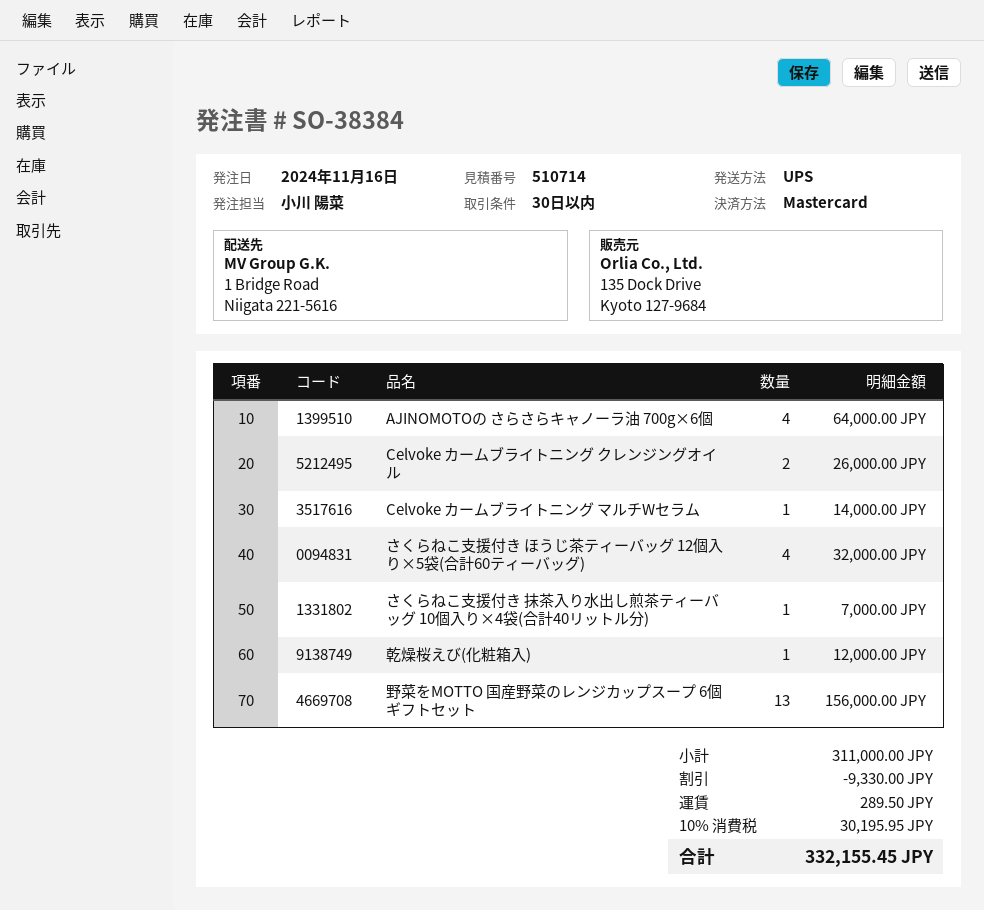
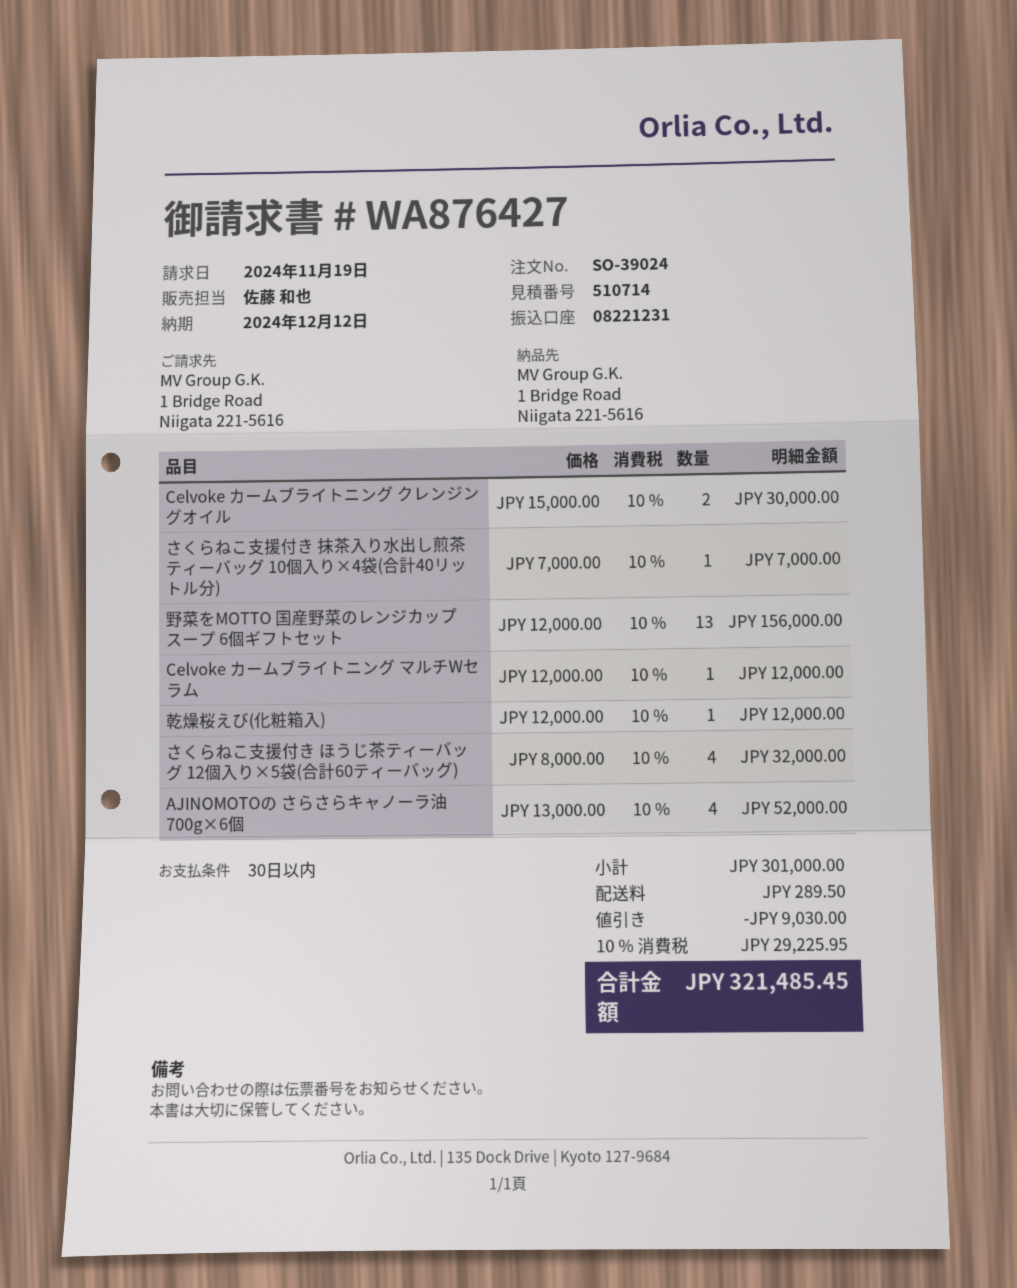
order number: SO-38384 -> SO-39024
AJINOMOTOの さらさらキャノーラ油 700g×6個: 4 for 64000.00 -> 4 for 52000.00
Celvoke カームブライトニング クレンジングオイル: 2 for 26000.00 -> 2 for 30000.00
Celvoke カームブライトニング マルチWセラム: 1 for 14000.00 -> 1 for 12000.00
subtotal: 311000.00 -> 301000.00
discount: 9330.00 -> 9030.00
tax: 10% = 30195.95 -> 10% = 29225.95
total: 332155.45 -> 321485.45

